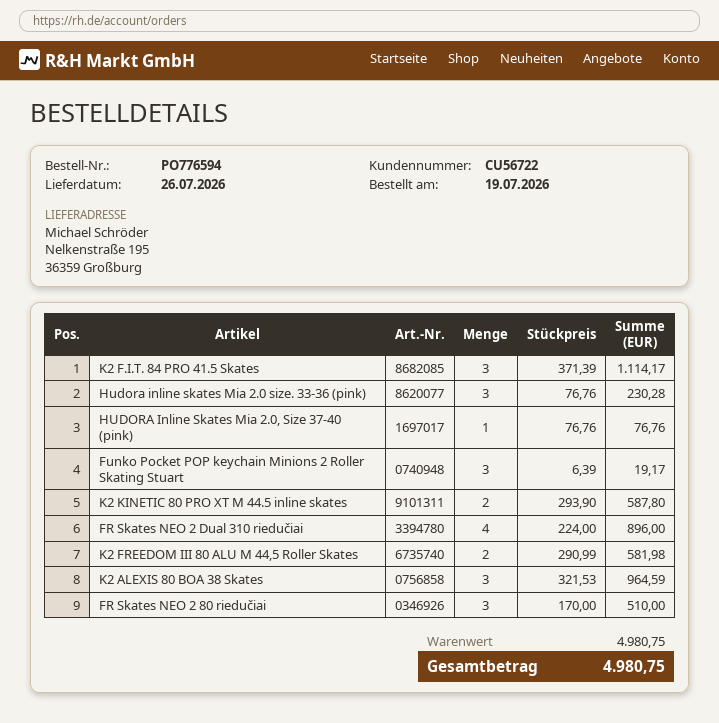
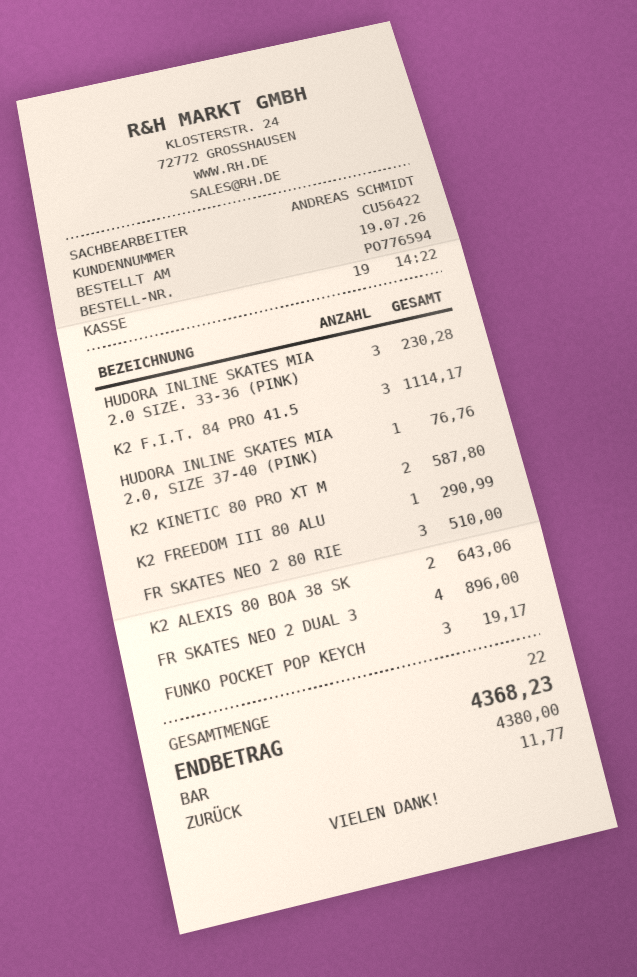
customer number: CU56722 -> CU56422
K2 FREEDOM III 80 ALU M 44,5 Roller Skates: 2 for 581.98 -> 1 for 290.99
K2 ALEXIS 80 BOA 38 Skates: 3 for 964.59 -> 2 for 643.06
total: 4980.75 -> 4368.23

